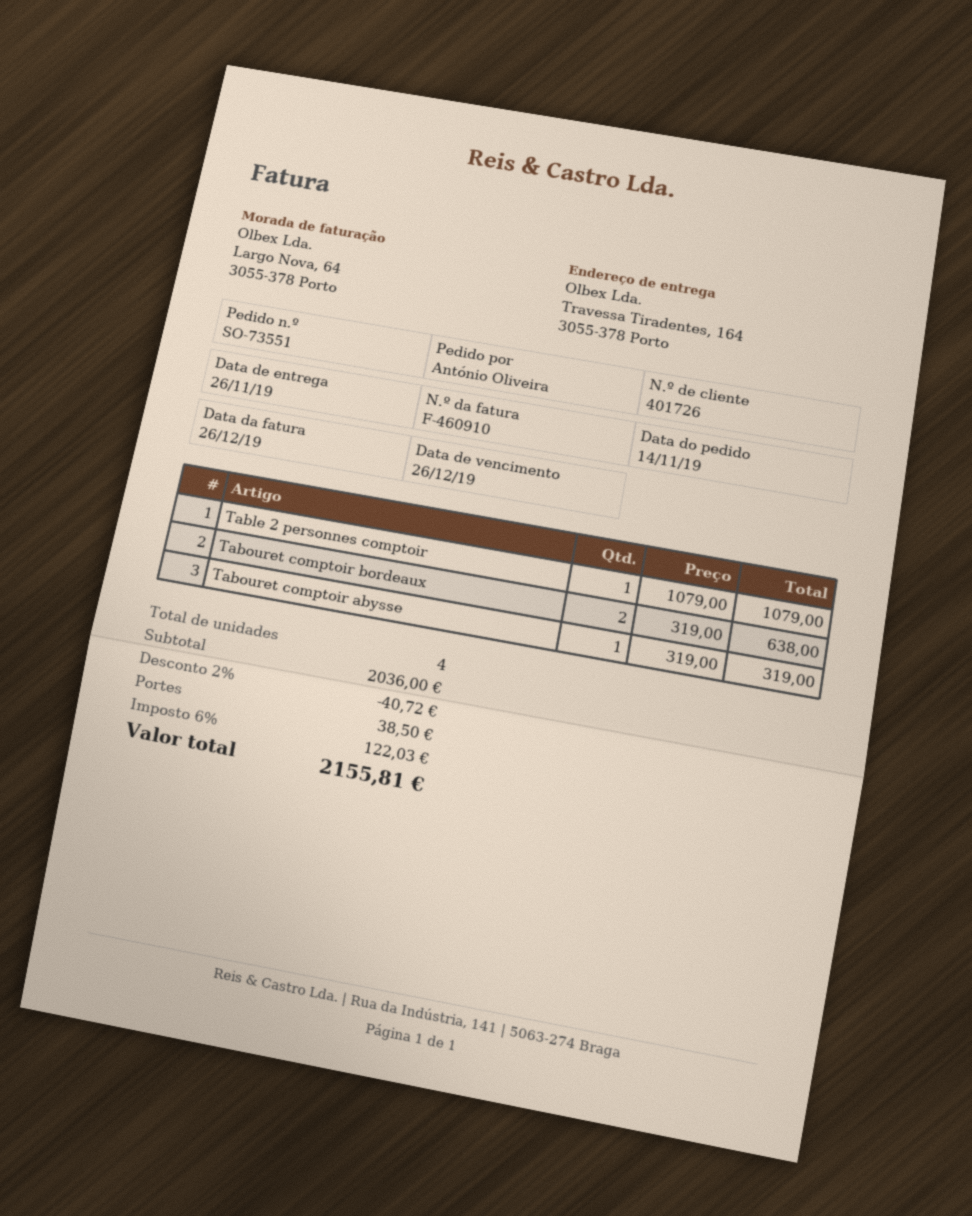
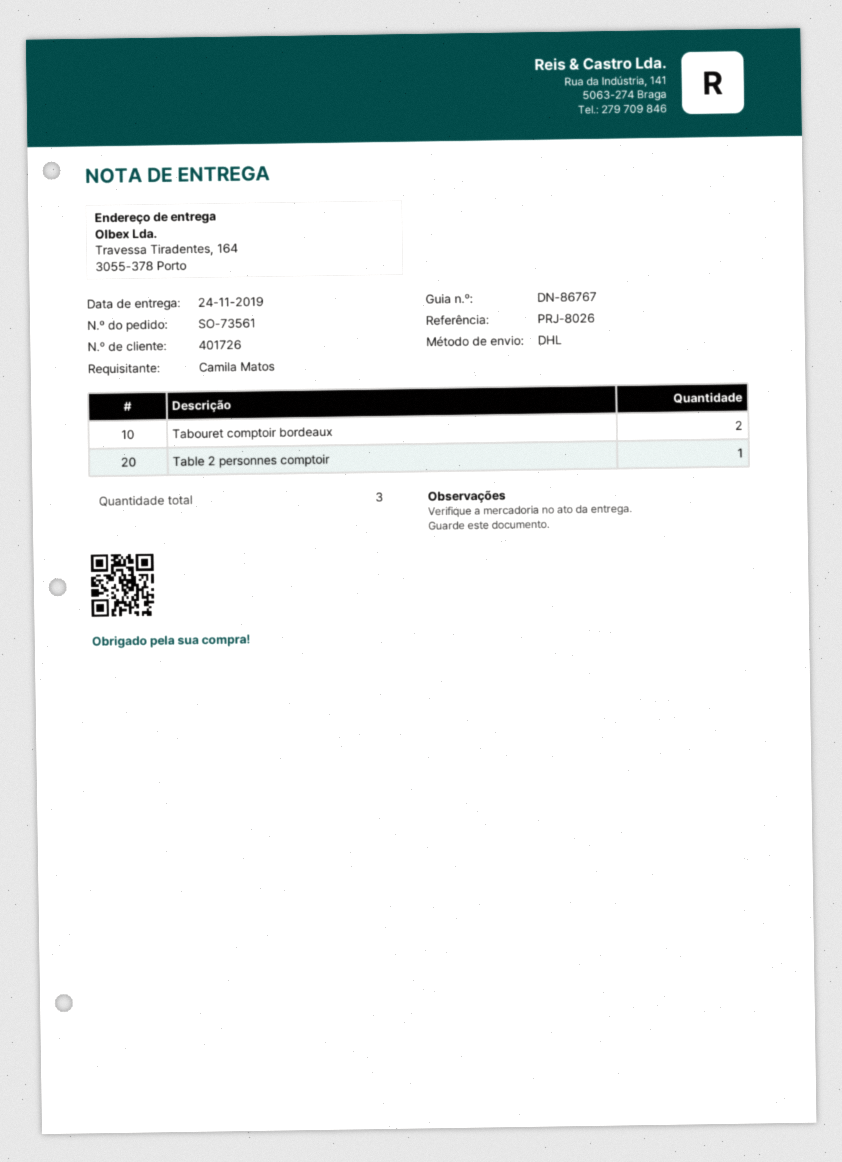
order number: SO-73551 -> SO-73561
delivery date: 2019-11-26 -> 2019-11-24
ordered by: António Oliveira -> Camila Matos
Tabouret comptoir abysse: 1 -> none
total quantity: 4 -> 3

